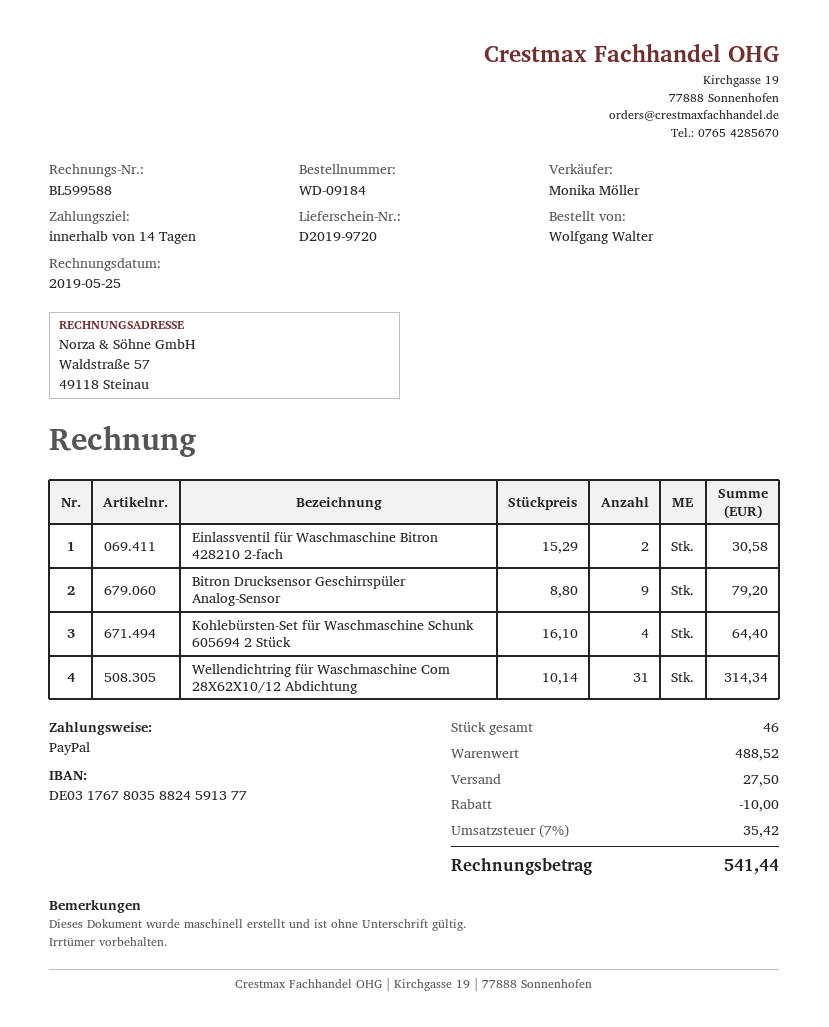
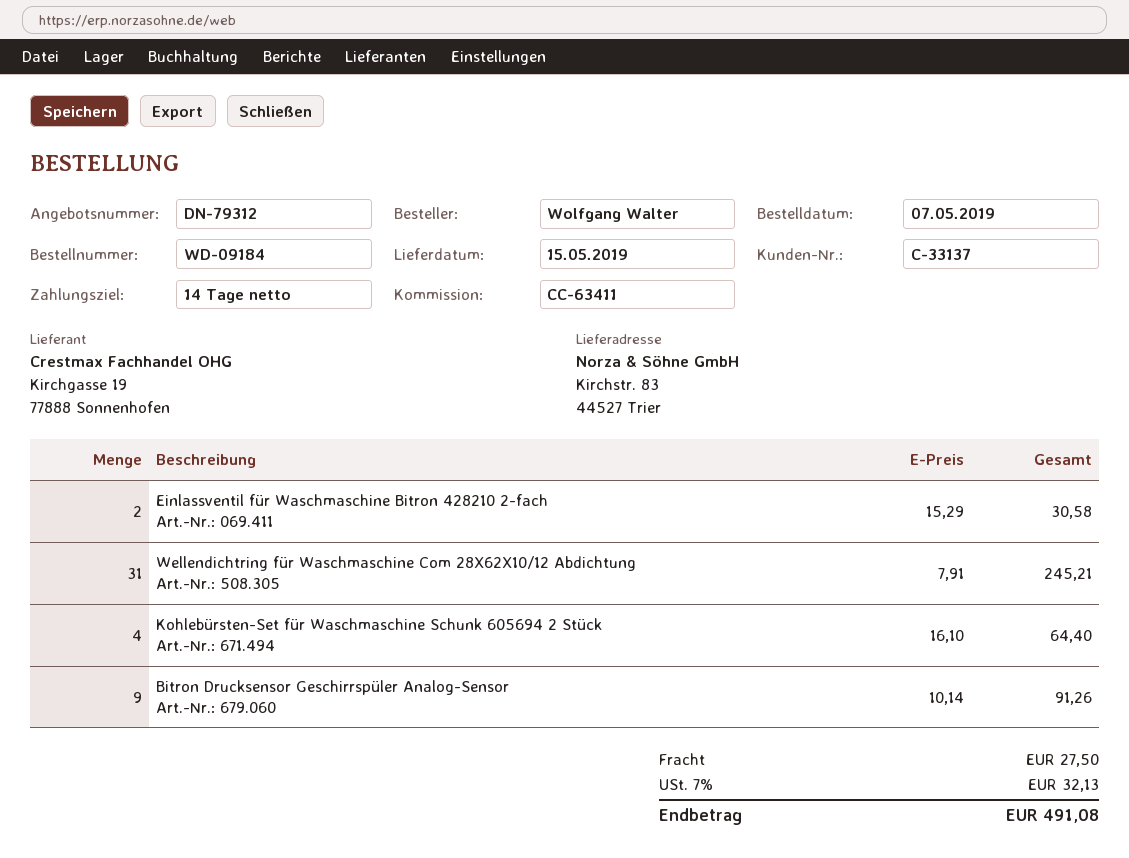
Bitron Drucksensor Geschirrspüler Analog-Sensor: 9 x 8.80 = 79.20 -> 9 x 10.14 = 91.26
Wellendichtring für Waschmaschine Com 28X62X10/12 Abdichtung: 31 x 10.14 = 314.34 -> 31 x 7.91 = 245.21
discount: 10.00 -> none
tax: 7% = 35.42 -> 7% = 32.13
total: 541.44 -> 491.08

